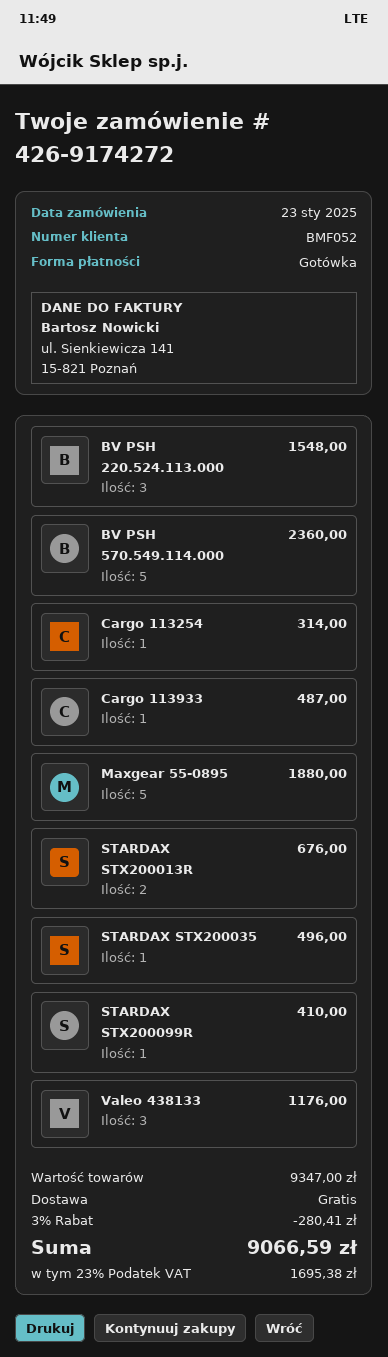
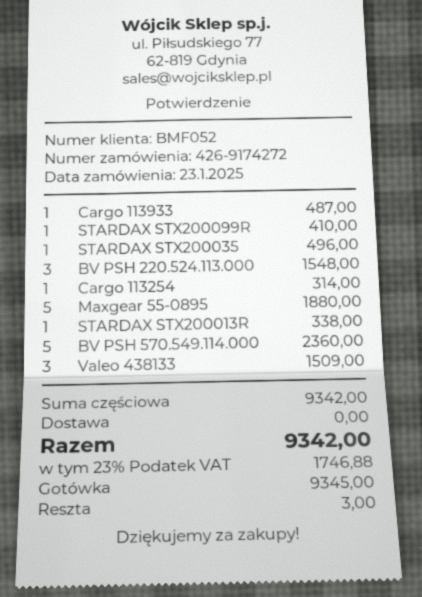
STARDAX STX200013R: 2 for 676.00 -> 1 for 338.00
Valeo 438133: 3 for 1176.00 -> 3 for 1509.00
subtotal: 9347.00 -> 9342.00
discount: 3% = 280.41 -> none
tax: 23% = 1695.38 -> 23% = 1746.88
total: 9066.59 -> 9342.00

